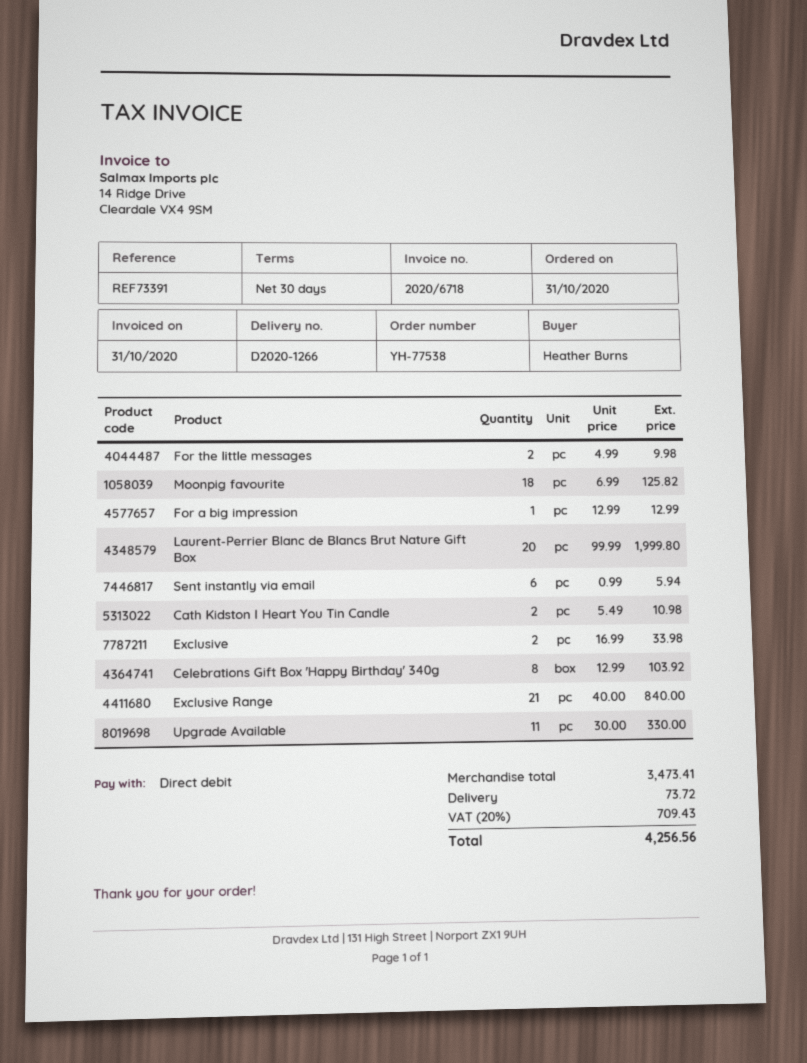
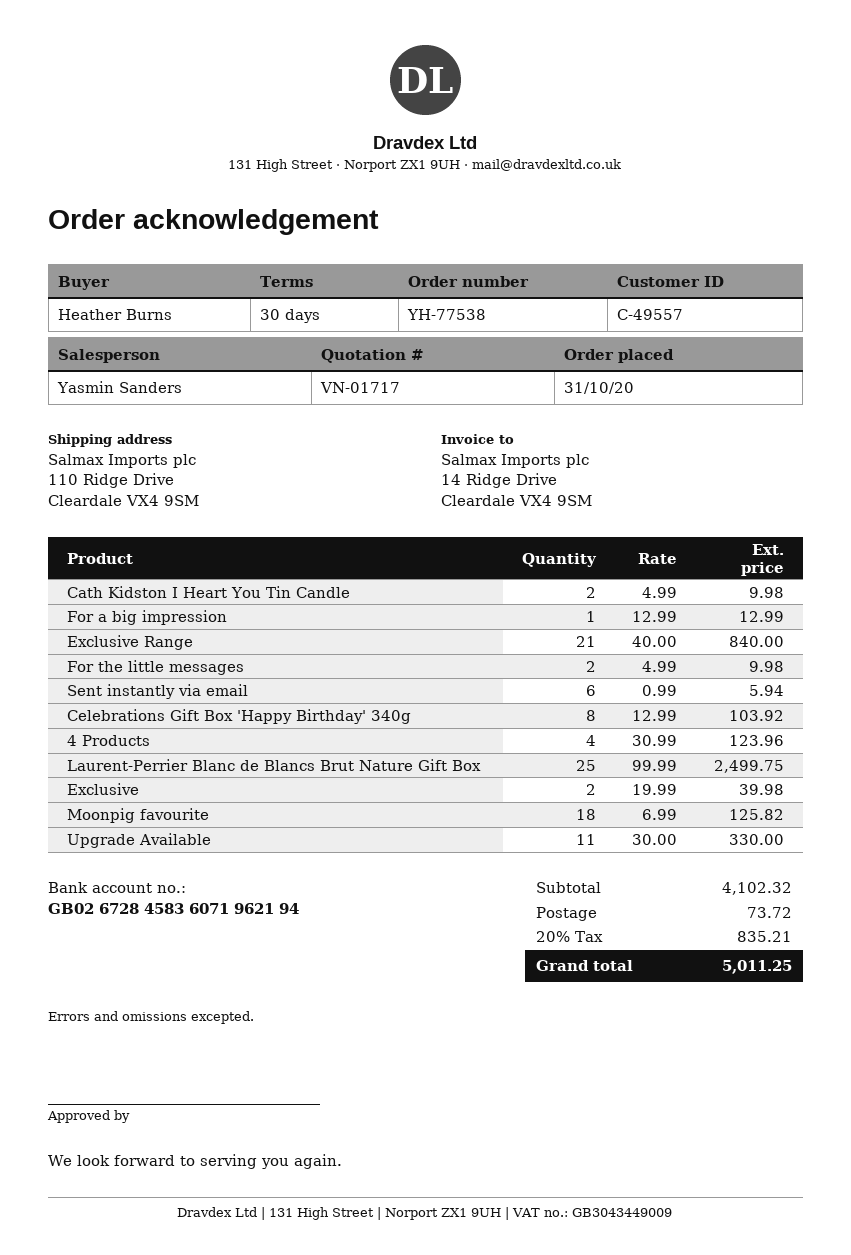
Laurent-Perrier Blanc de Blancs Brut Nature Gift Box: 20 x 99.99 = 1999.80 -> 25 x 99.99 = 2499.75
Cath Kidston I Heart You Tin Candle: 2 x 5.49 = 10.98 -> 2 x 4.99 = 9.98
Exclusive: 2 x 16.99 = 33.98 -> 2 x 19.99 = 39.98
4 Products: none -> 4 x 30.99 = 123.96
subtotal: 3473.41 -> 4102.32
tax: 20% = 709.43 -> 20% = 835.21
total: 4256.56 -> 5011.25

